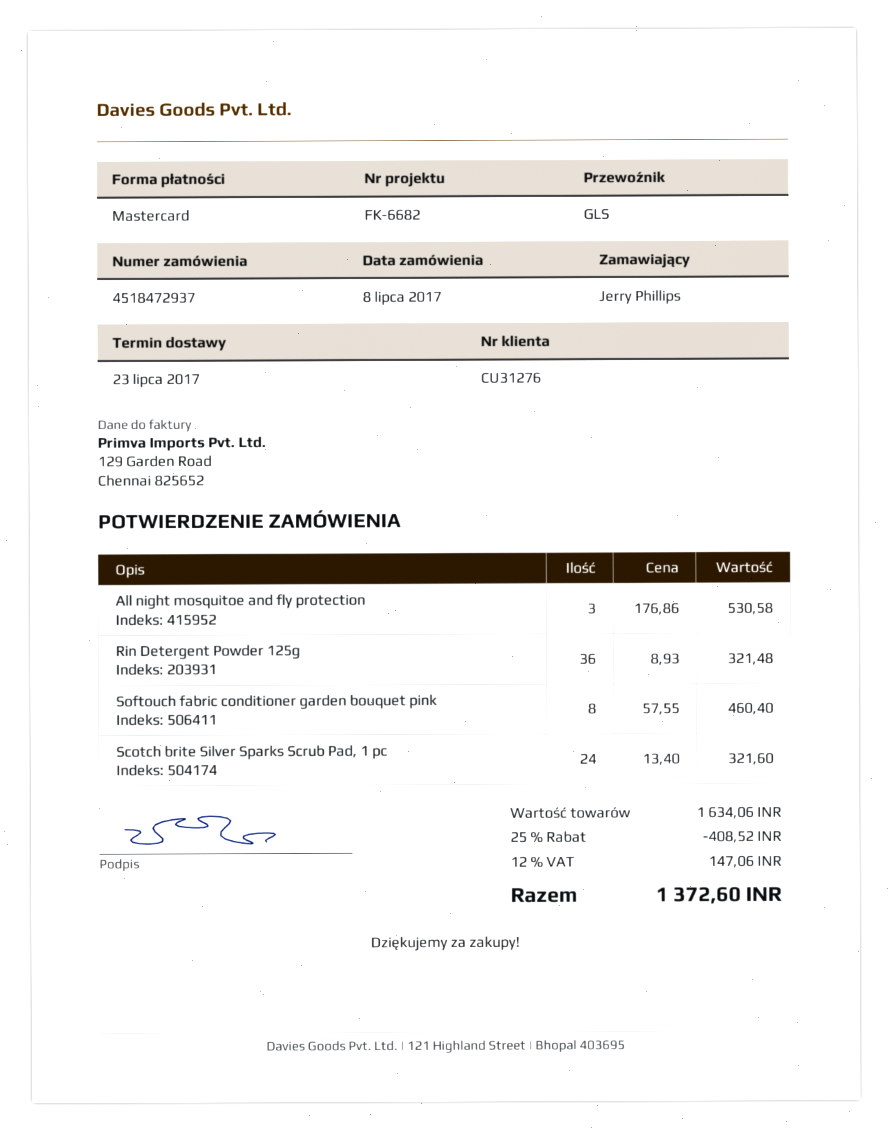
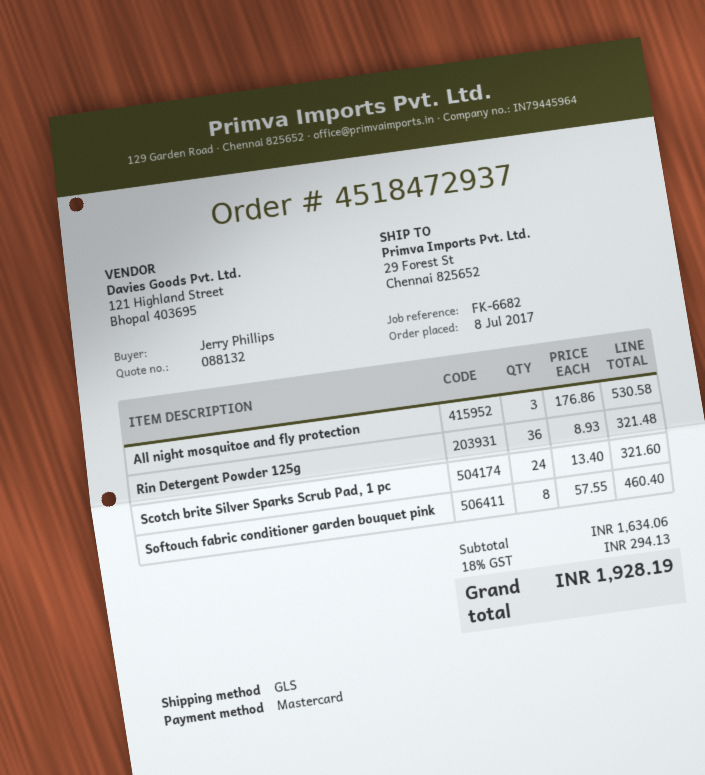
discount: 25% = 408.52 -> none
tax: 12% = 147.06 -> 18% = 294.13
total: 1372.60 -> 1928.19

